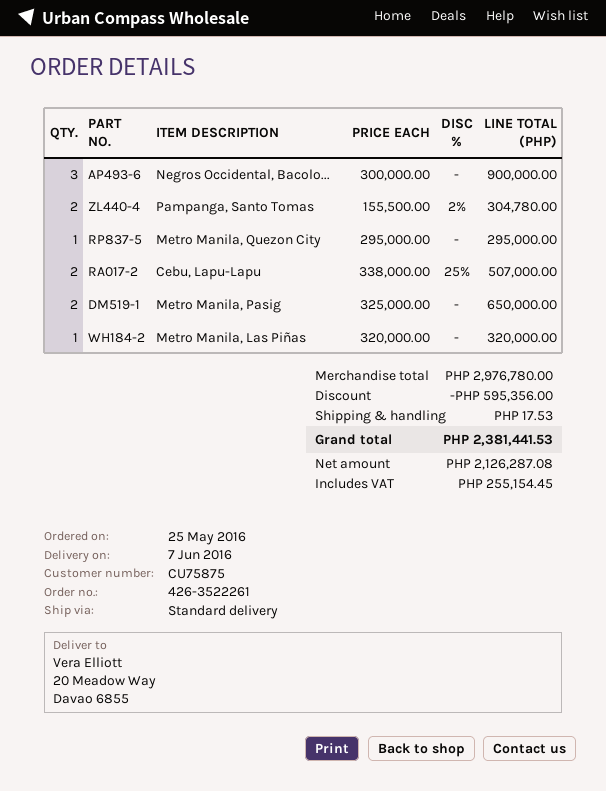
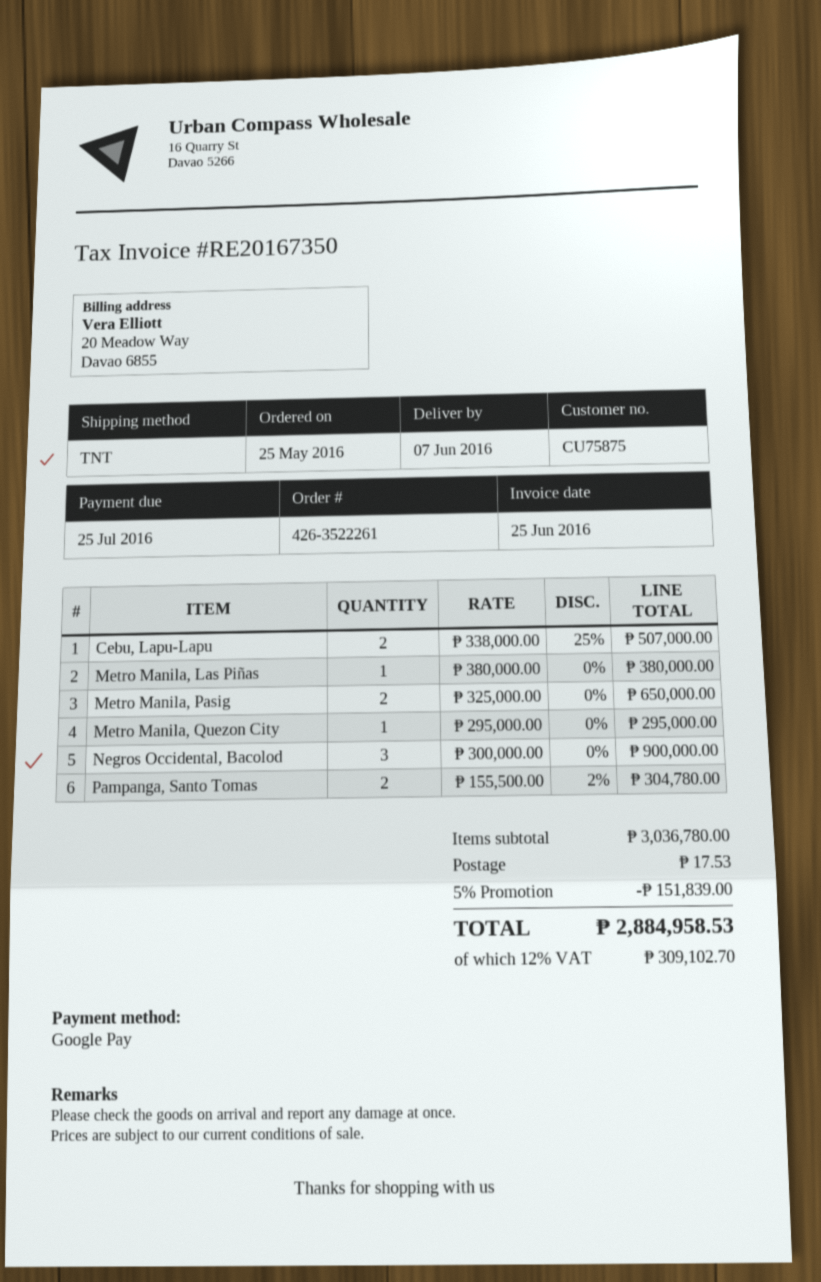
shipping method: standard -> TNT
Metro Manila, Las Piñas: 1 x 320000.00 = 320000.00 -> 1 x 380000.00 = 380000.00
subtotal: 2976780.00 -> 3036780.00
discount: 595356.00 -> 151839.00
tax: 255154.45 -> 309102.70
total: 2381441.53 -> 2884958.53

